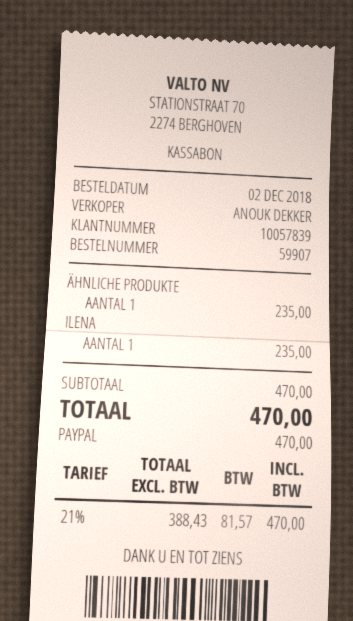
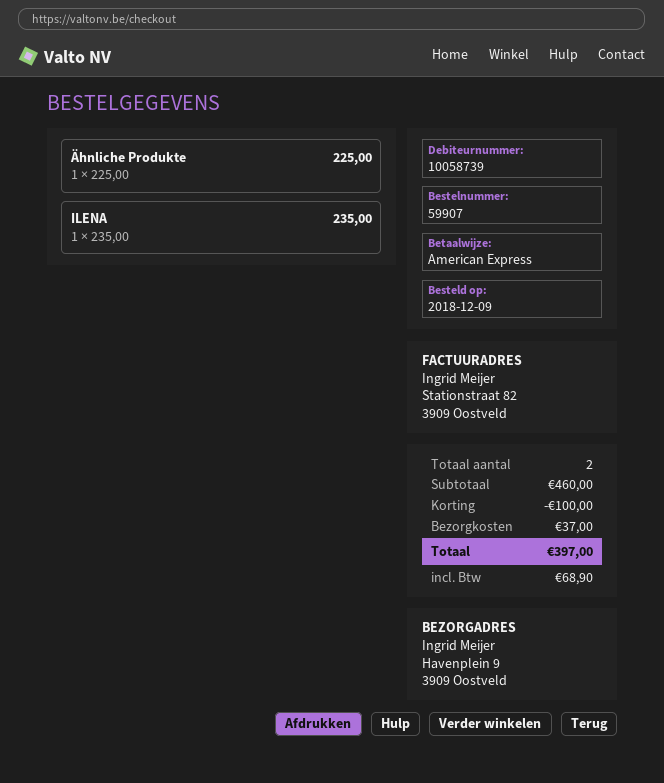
order date: 2018-12-02 -> 2018-12-09
customer number: 10057839 -> 10058739
payment method: PayPal -> American Express
ÄHNLICHE PRODUKTE: 1 for 235.00 -> 1 for 225.00
subtotal: 470.00 -> 460.00
discount: none -> 100.00
shipping: none -> 37.00
tax: 81.57 -> 68.90
total: 470.00 -> 397.00

